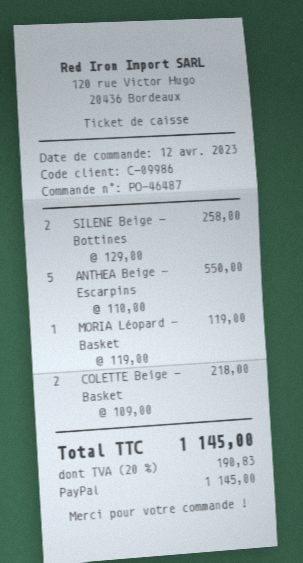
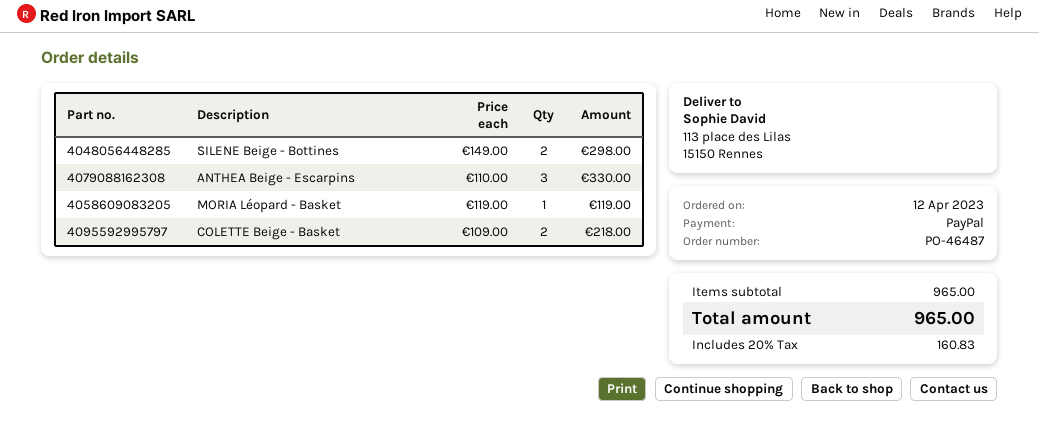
SILENE Beige - Bottines: 2 x 129.00 = 258.00 -> 2 x 149.00 = 298.00
ANTHEA Beige - Escarpins: 5 x 110.00 = 550.00 -> 3 x 110.00 = 330.00
tax: 20% = 190.83 -> 20% = 160.83
total: 1145.00 -> 965.00

